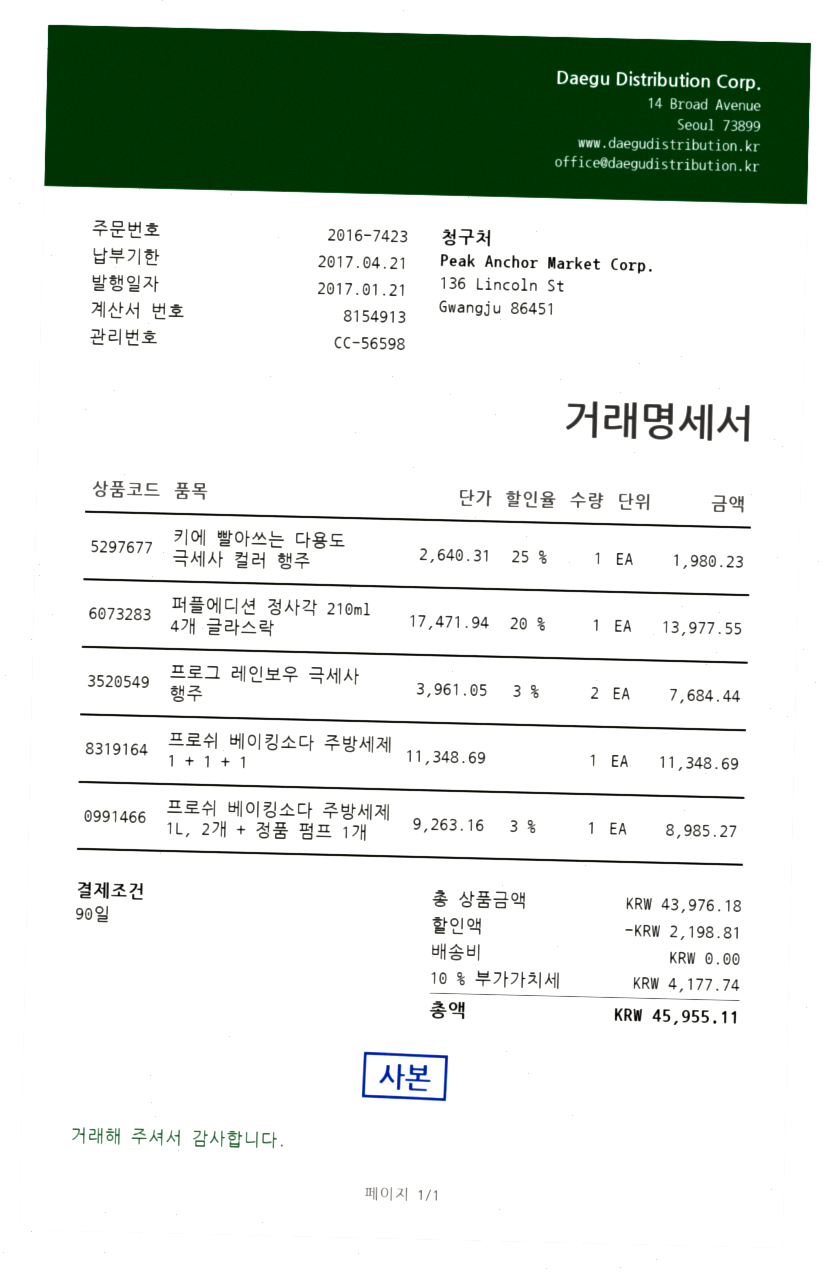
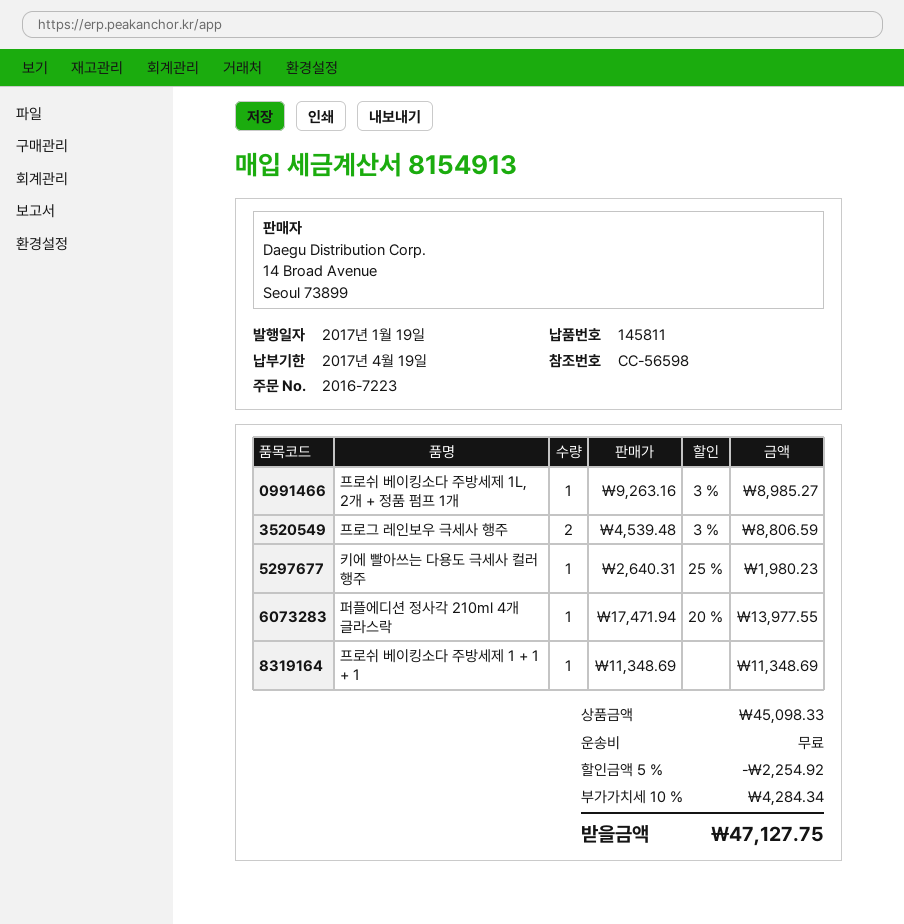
order number: 2016-7423 -> 2016-7223
invoice date: 2017-01-21 -> 2017-01-19
due date: 2017-04-21 -> 2017-04-19
프로그 레인보우 극세사 행주: 2 x 3961.05 - 3% = 7684.44 -> 2 x 4539.48 - 3% = 8806.59
subtotal: 43976.18 -> 45098.33
discount: 2198.81 -> 2254.92
tax: 10% = 4177.74 -> 10% = 4284.34
total: 45955.11 -> 47127.75

